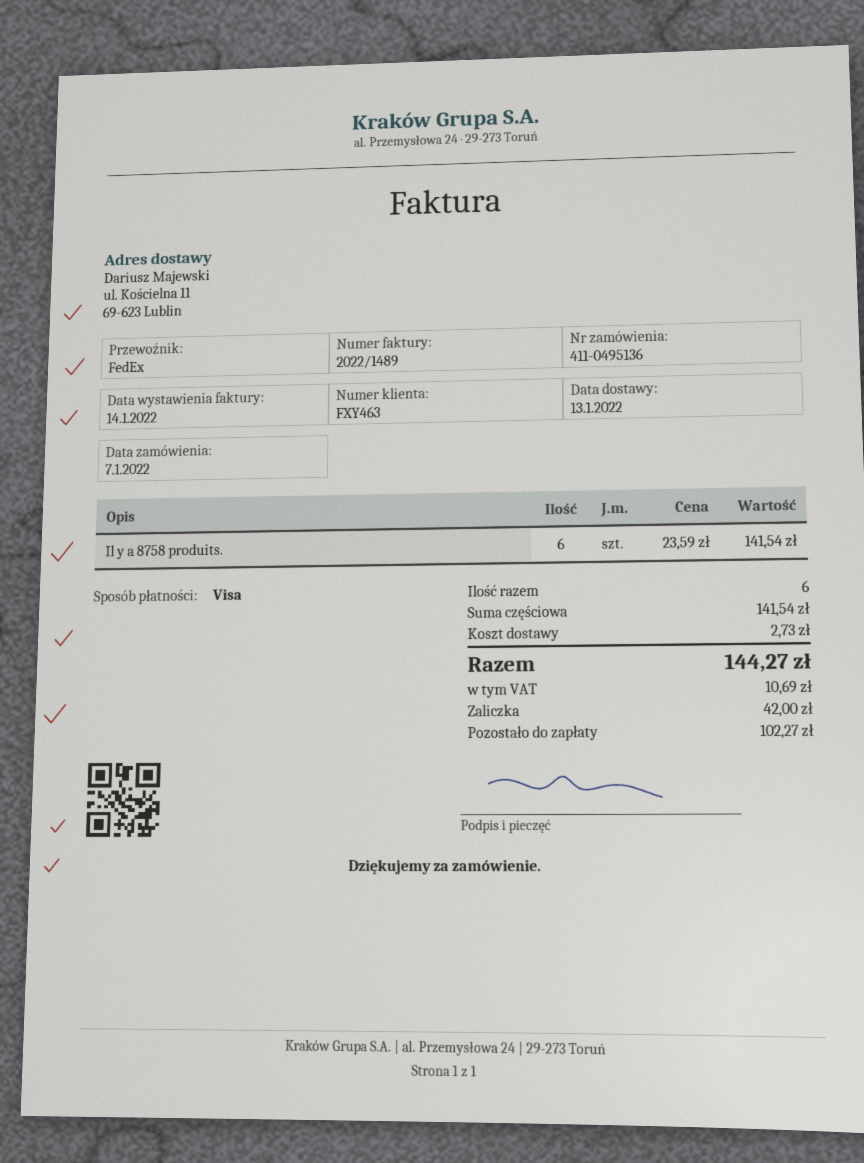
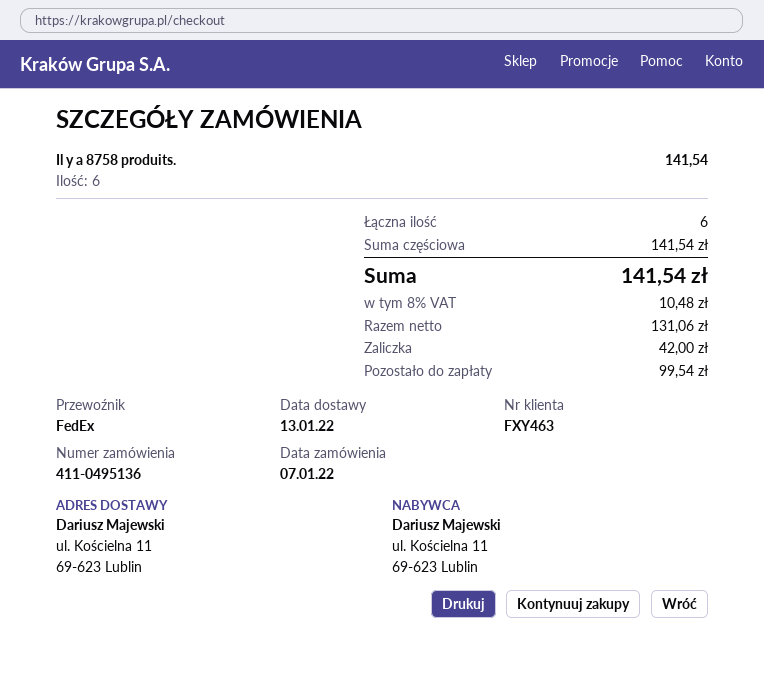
shipping: 2.73 -> none
tax: 10.69 -> 10.48
total: 144.27 -> 141.54
balance: 102.27 -> 99.54

